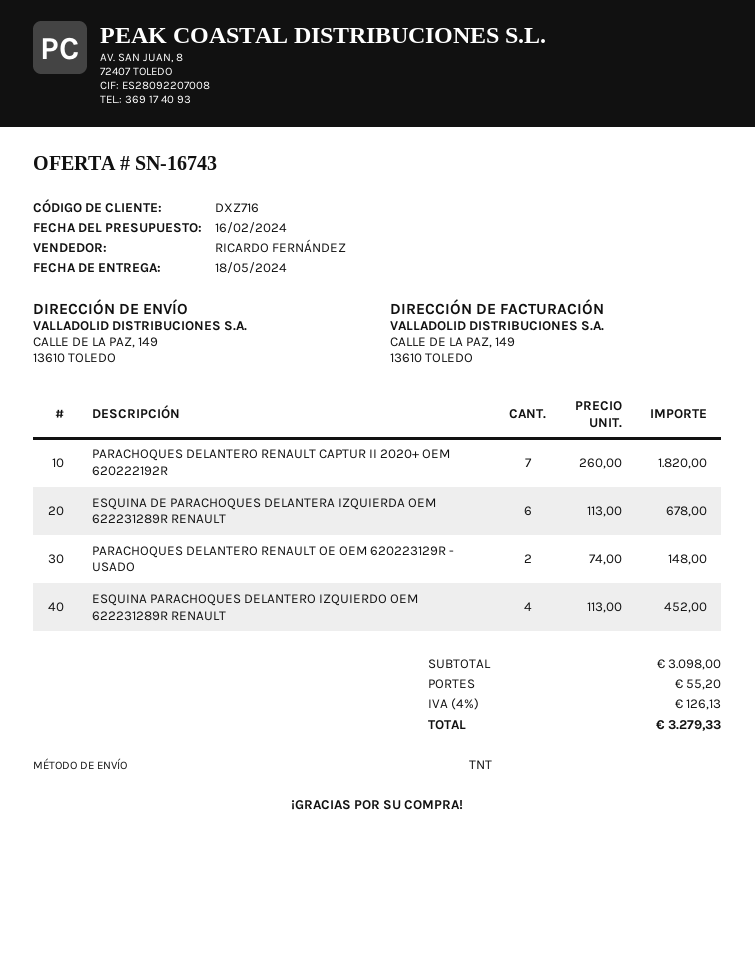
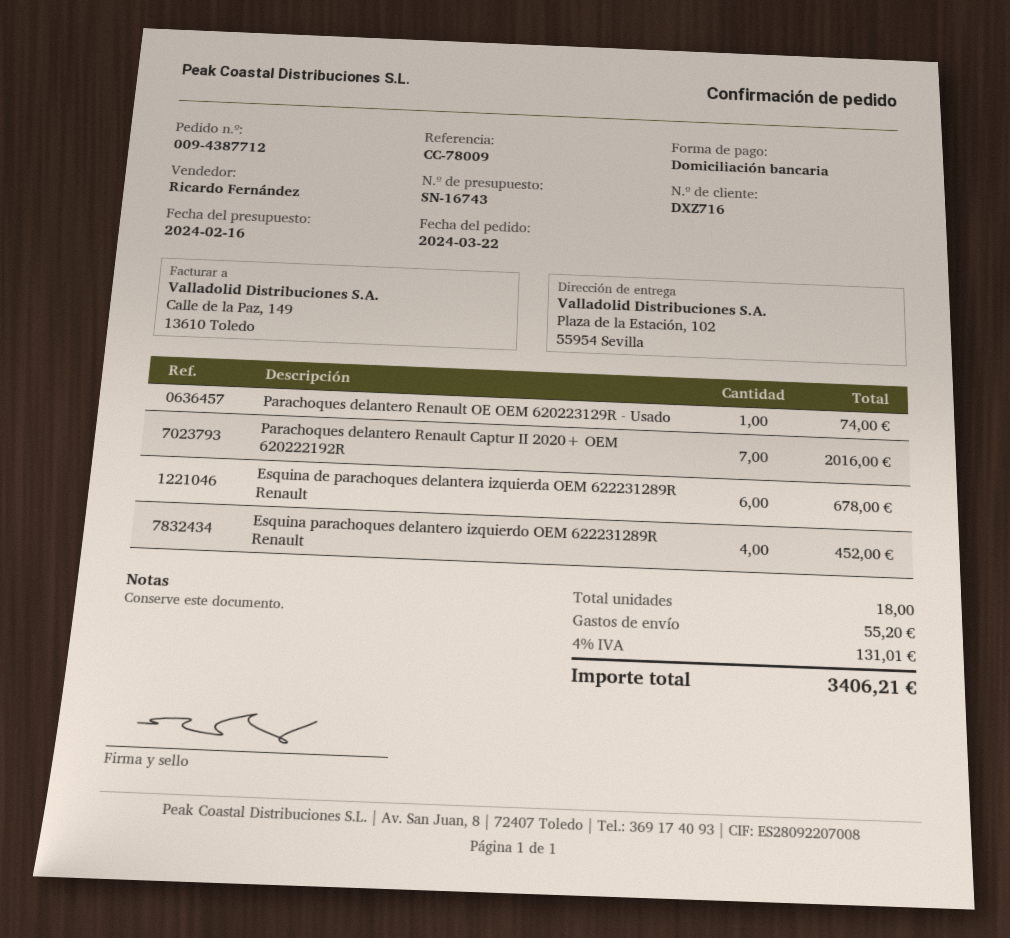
ship to: CALLE DE LA PAZ, 149, 13610 TOLEDO -> Plaza de la Estación, 102, 55954 Sevilla
PARACHOQUES DELANTERO RENAULT CAPTUR II 2020+ OEM 620222192R: 7 for 1820.00 -> 7 for 2016.00
PARACHOQUES DELANTERO RENAULT OE OEM 620223129R - USADO: 2 for 148.00 -> 1 for 74.00
tax: 4% = 126.13 -> 4% = 131.01
total: 3279.33 -> 3406.21

